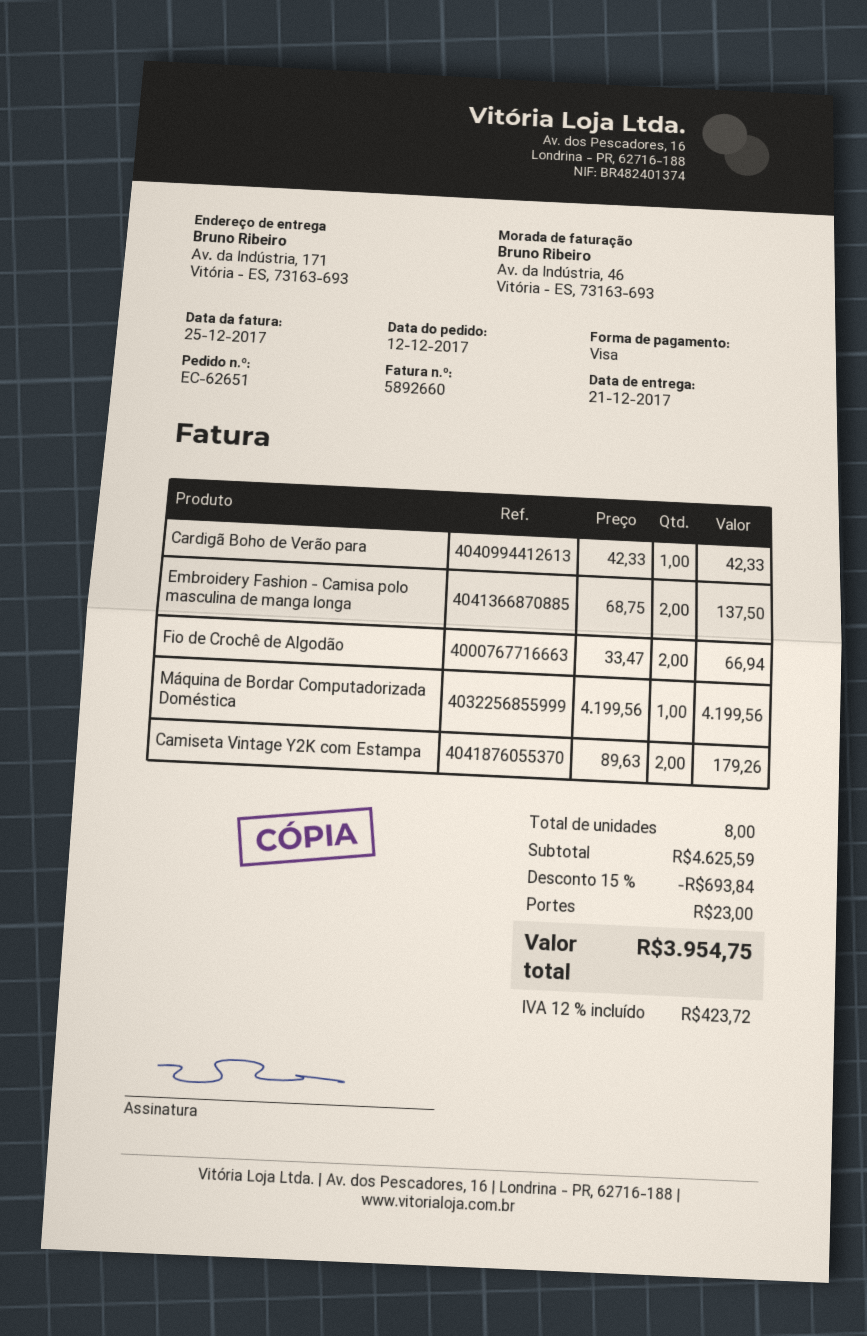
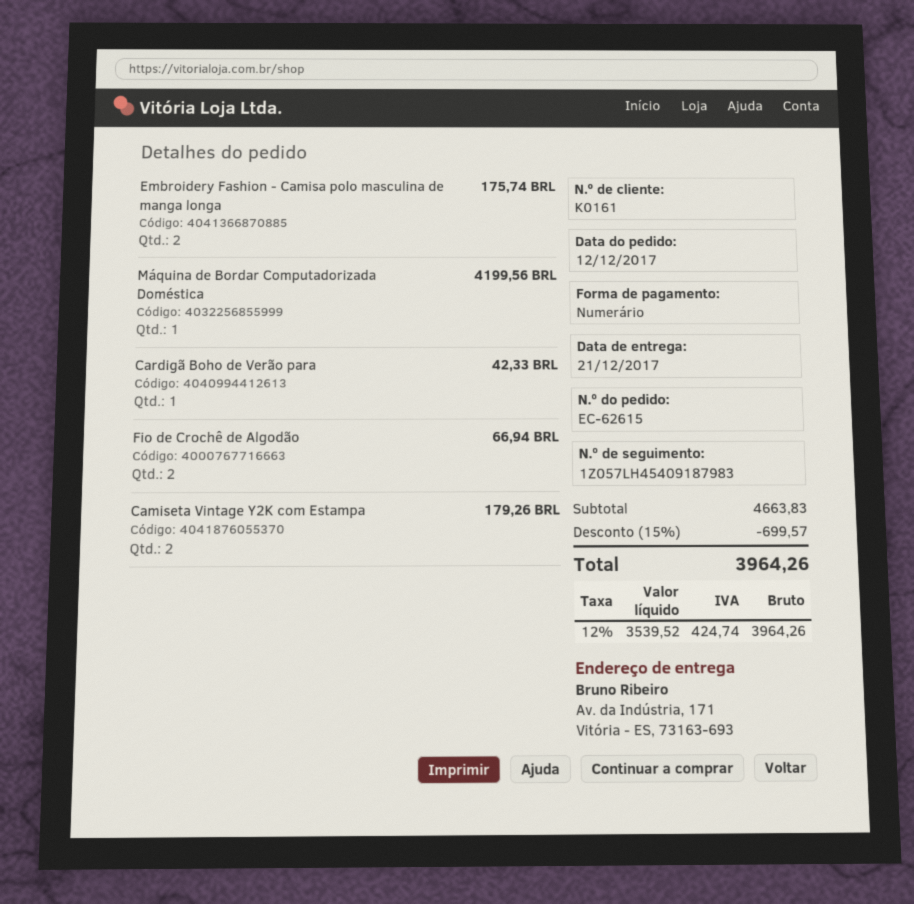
order number: EC-62651 -> EC-62615
payment method: Visa -> cash
Embroidery Fashion - Camisa polo masculina de manga longa: 2 for 137.50 -> 2 for 175.74
subtotal: 4625.59 -> 4663.83
discount: 15% = 693.84 -> 15% = 699.57
shipping: 23.00 -> none
tax: 12% = 423.72 -> 12% = 424.74
total: 3954.75 -> 3964.26

